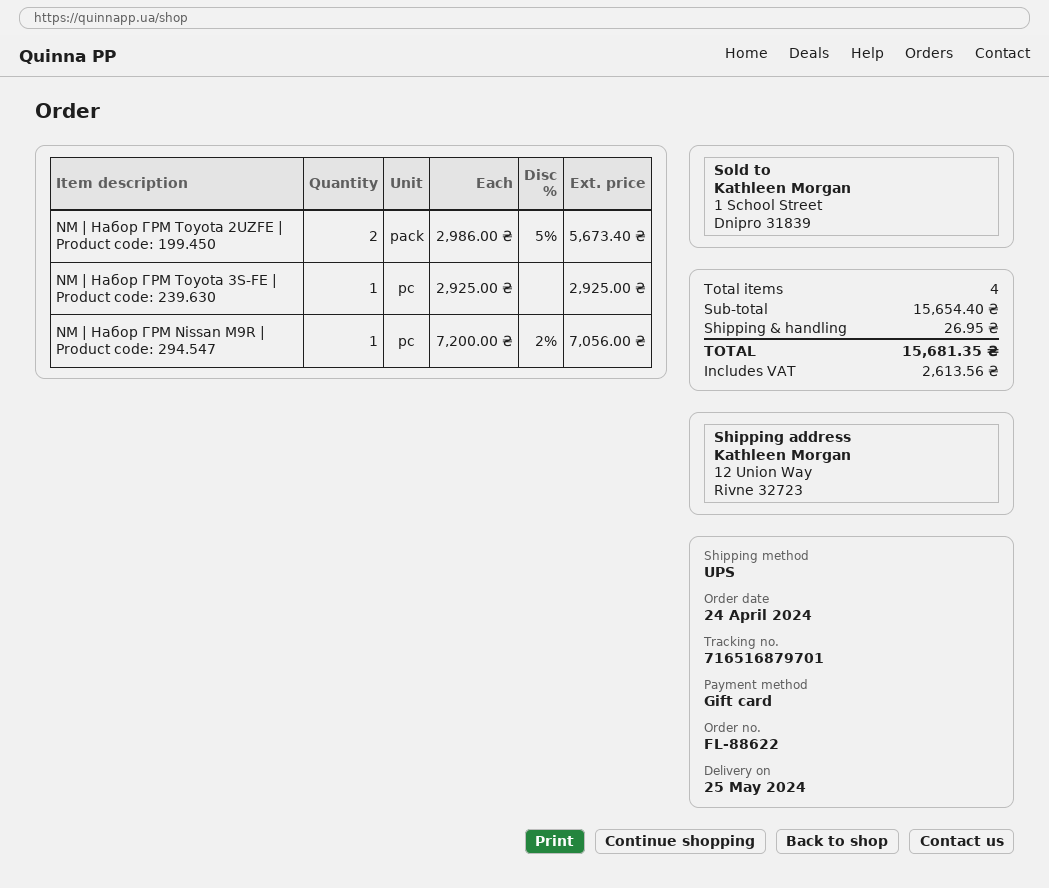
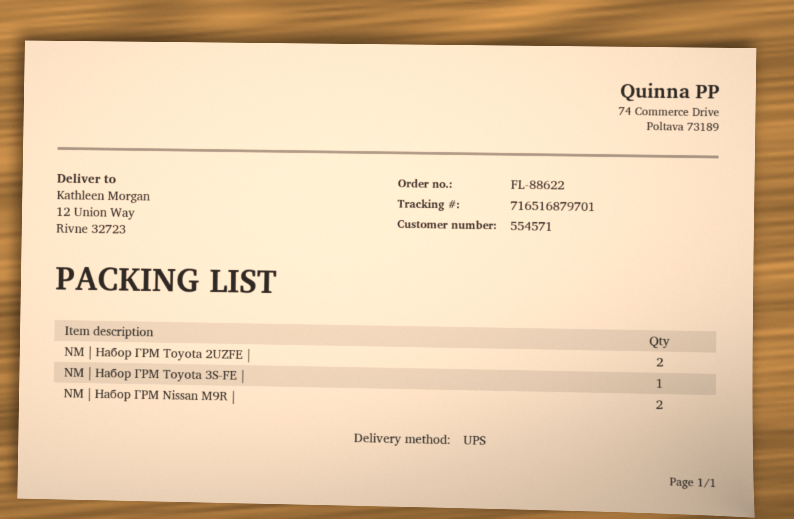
NM | Набор ГРМ Nissan M9R |: 1 -> 2

